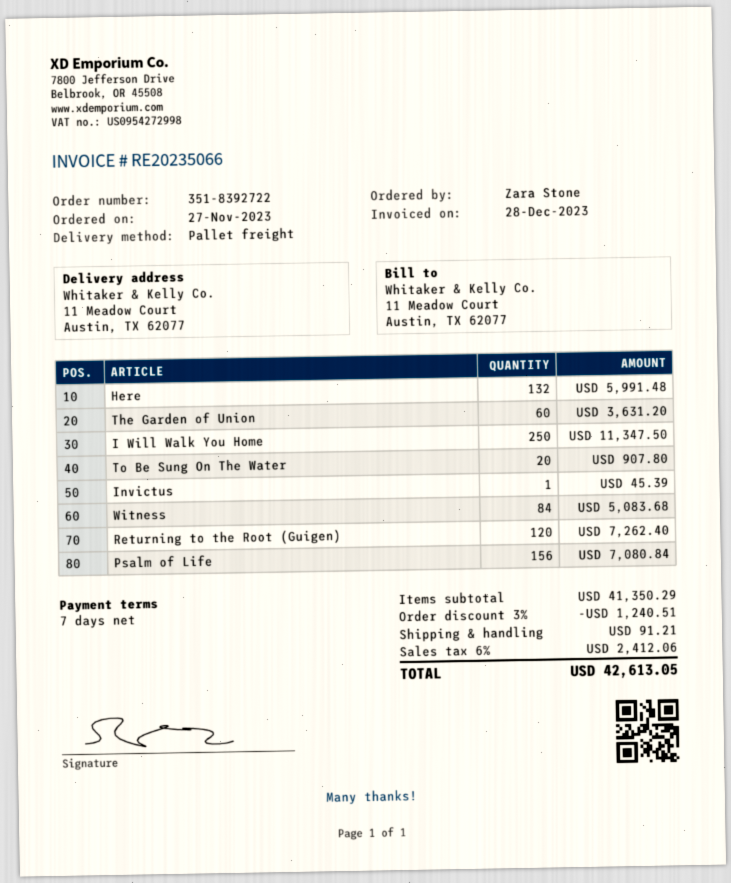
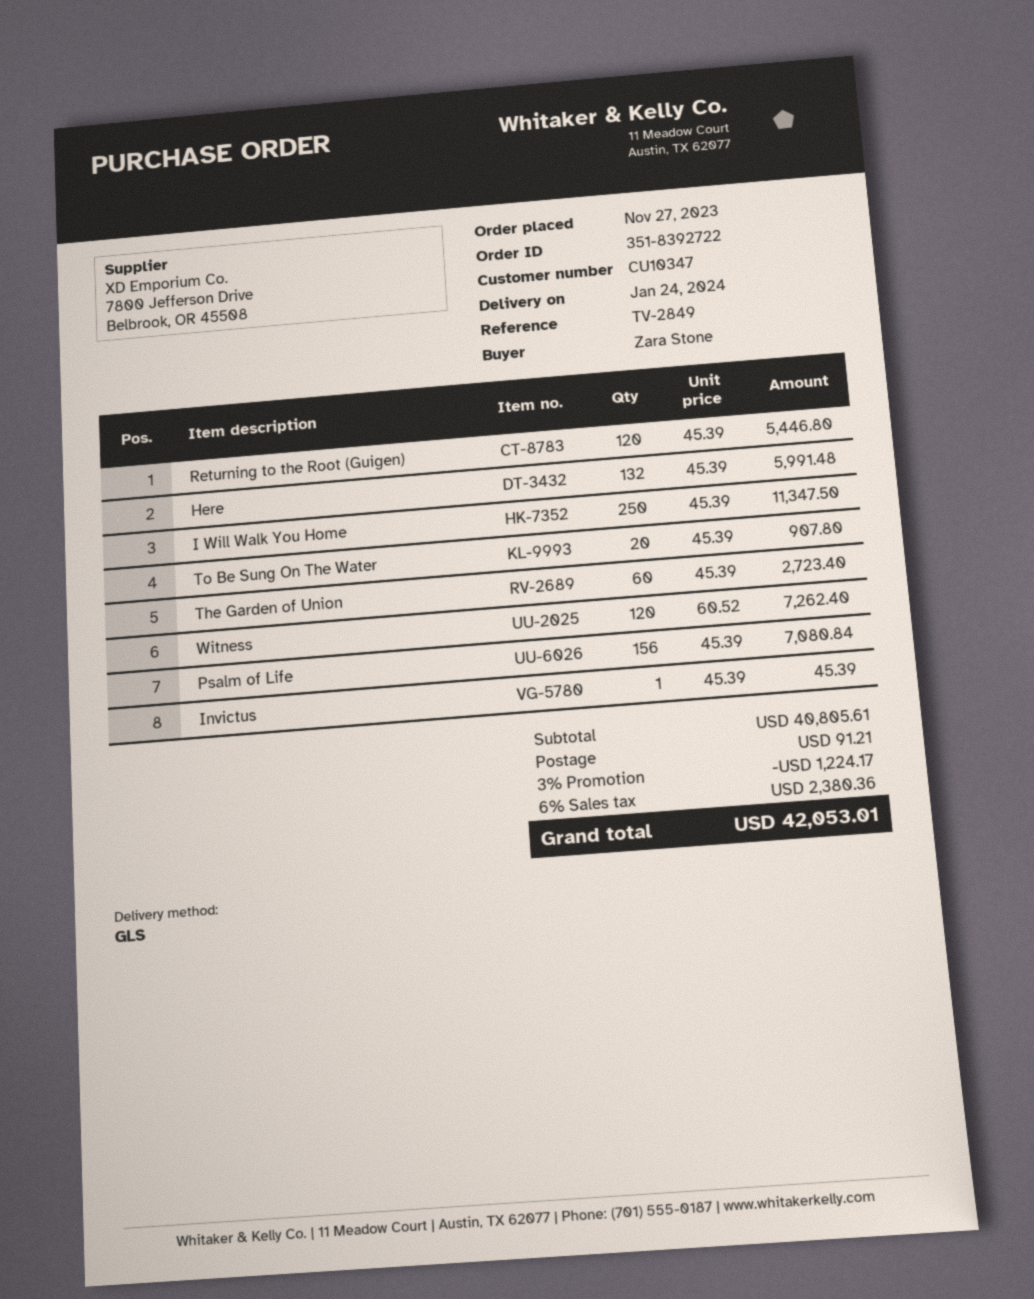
shipping method: pallet freight -> GLS
The Garden of Union: 60 for 3631.20 -> 60 for 2723.40
Witness: 84 for 5083.68 -> 120 for 7262.40
Returning to the Root (Guigen): 120 for 7262.40 -> 120 for 5446.80
subtotal: 41350.29 -> 40805.61
discount: 3% = 1240.51 -> 3% = 1224.17
tax: 6% = 2412.06 -> 6% = 2380.36
total: 42613.05 -> 42053.01

